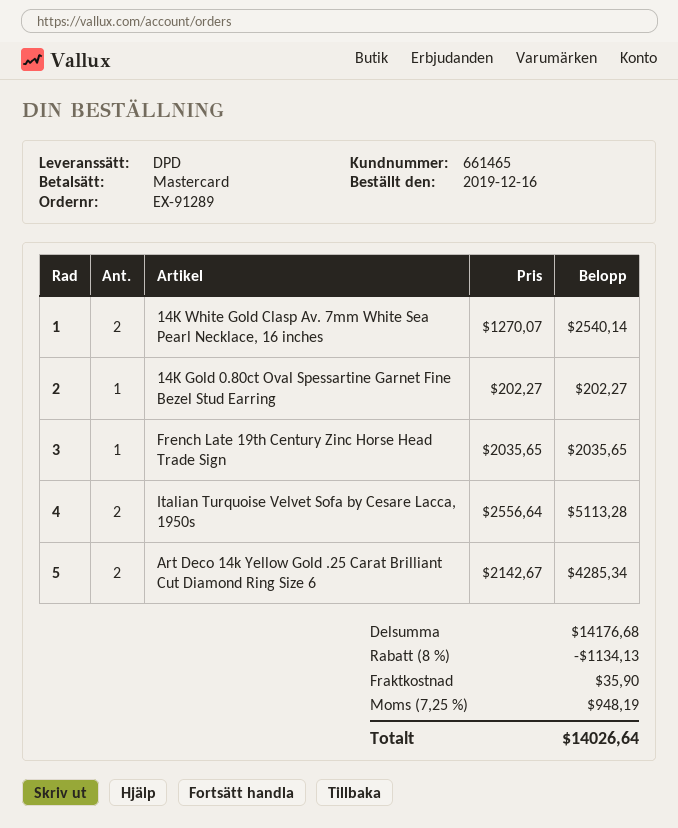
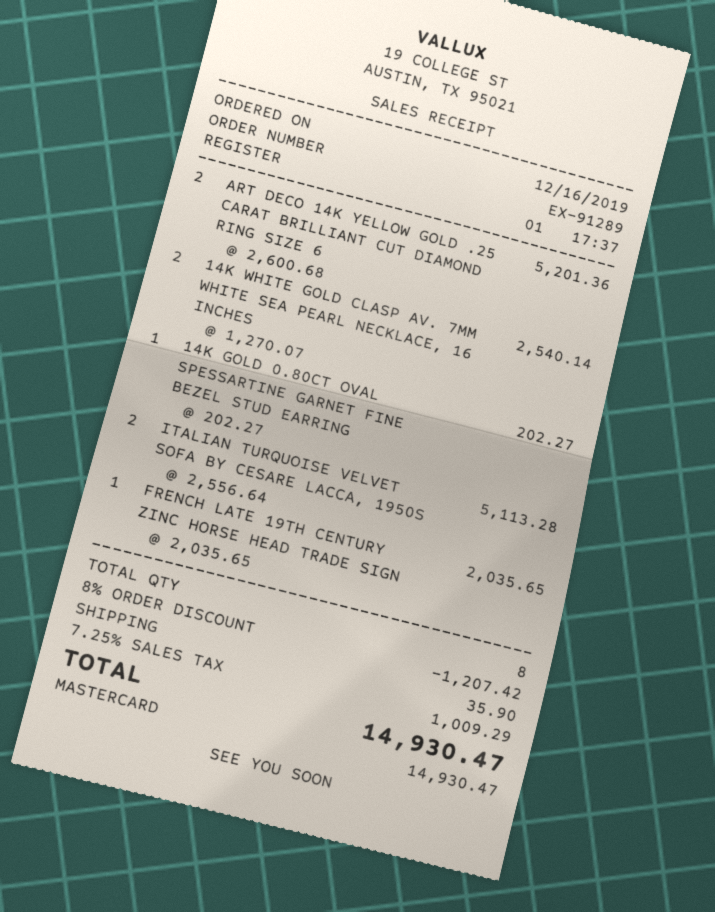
Art Deco 14k Yellow Gold .25 Carat Brilliant Cut Diamond Ring Size 6: 2 x 2142.67 = 4285.34 -> 2 x 2600.68 = 5201.36
discount: 8% = 1134.13 -> 8% = 1207.42
tax: 7.25% = 948.19 -> 7.25% = 1009.29
total: 14026.64 -> 14930.47

